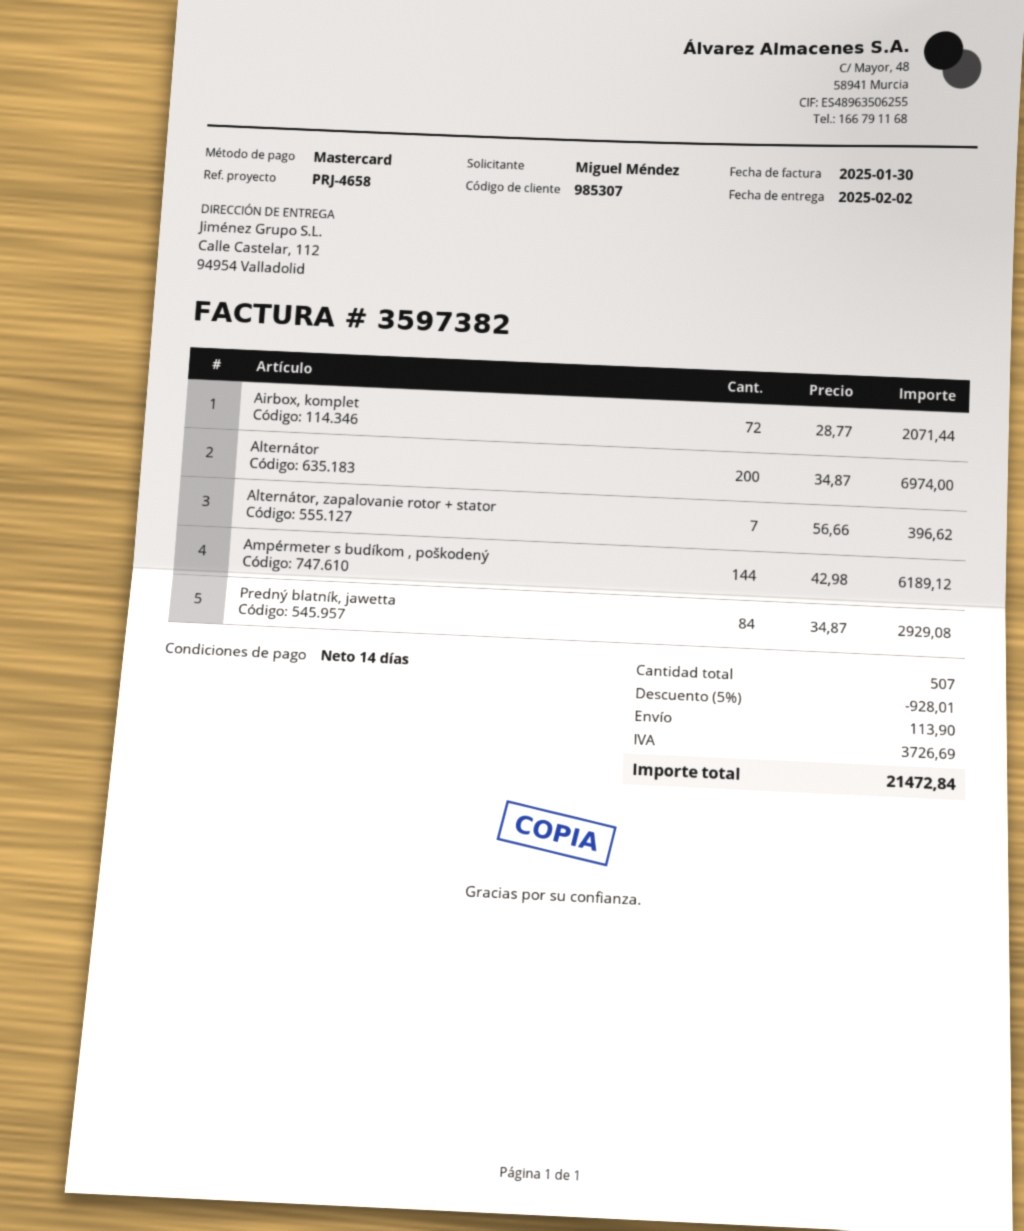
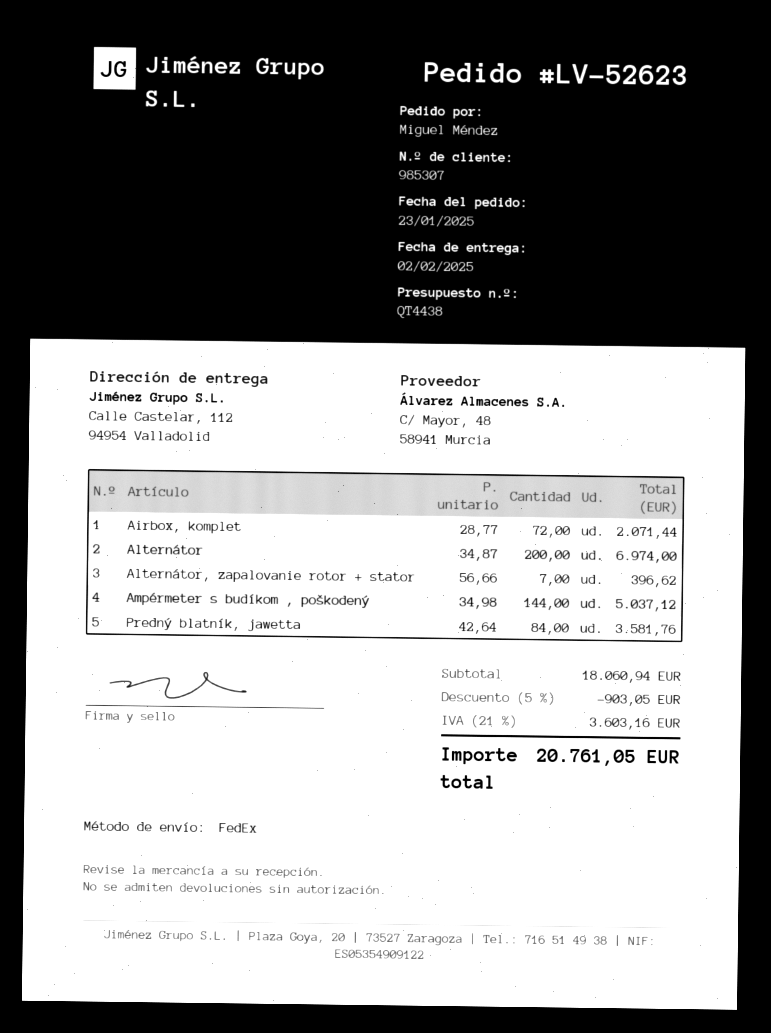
Ampérmeter s budíkom , poškodený: 144 x 42.98 = 6189.12 -> 144 x 34.98 = 5037.12
Predný blatník, jawetta: 84 x 34.87 = 2929.08 -> 84 x 42.64 = 3581.76
discount: 5% = 928.01 -> 5% = 903.05
shipping: 113.90 -> none
tax: 3726.69 -> 3603.16
total: 21472.84 -> 20761.05

